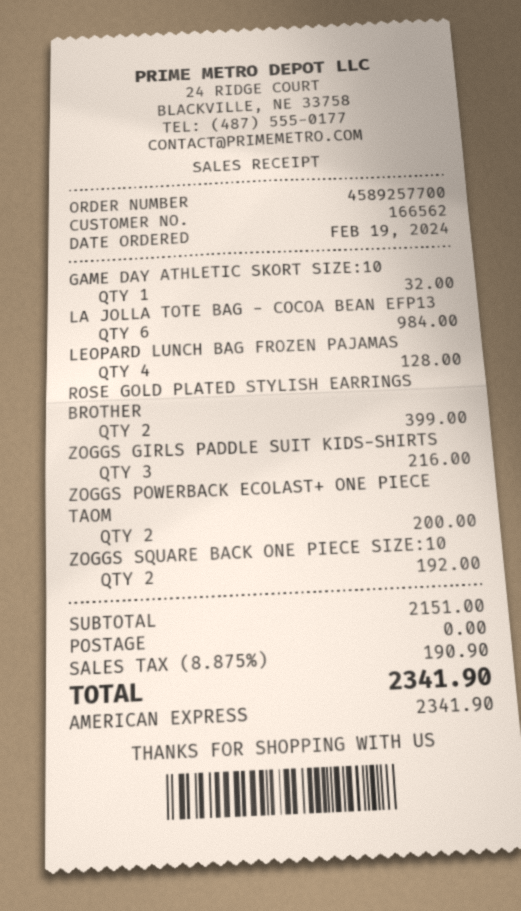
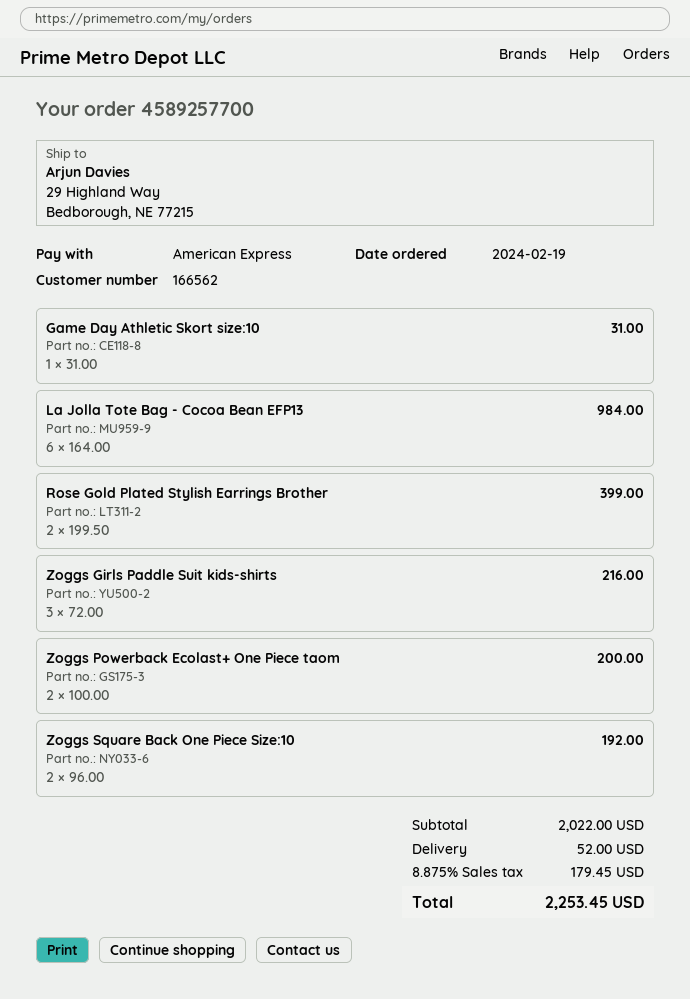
GAME DAY ATHLETIC SKORT SIZE:10: 1 for 32.00 -> 1 for 31.00
LEOPARD LUNCH BAG FROZEN PAJAMAS: 4 for 128.00 -> none
subtotal: 2151.00 -> 2022.00
shipping: 0.00 -> 52.00
tax: 8.875% = 190.90 -> 8.875% = 179.45
total: 2341.90 -> 2253.45

